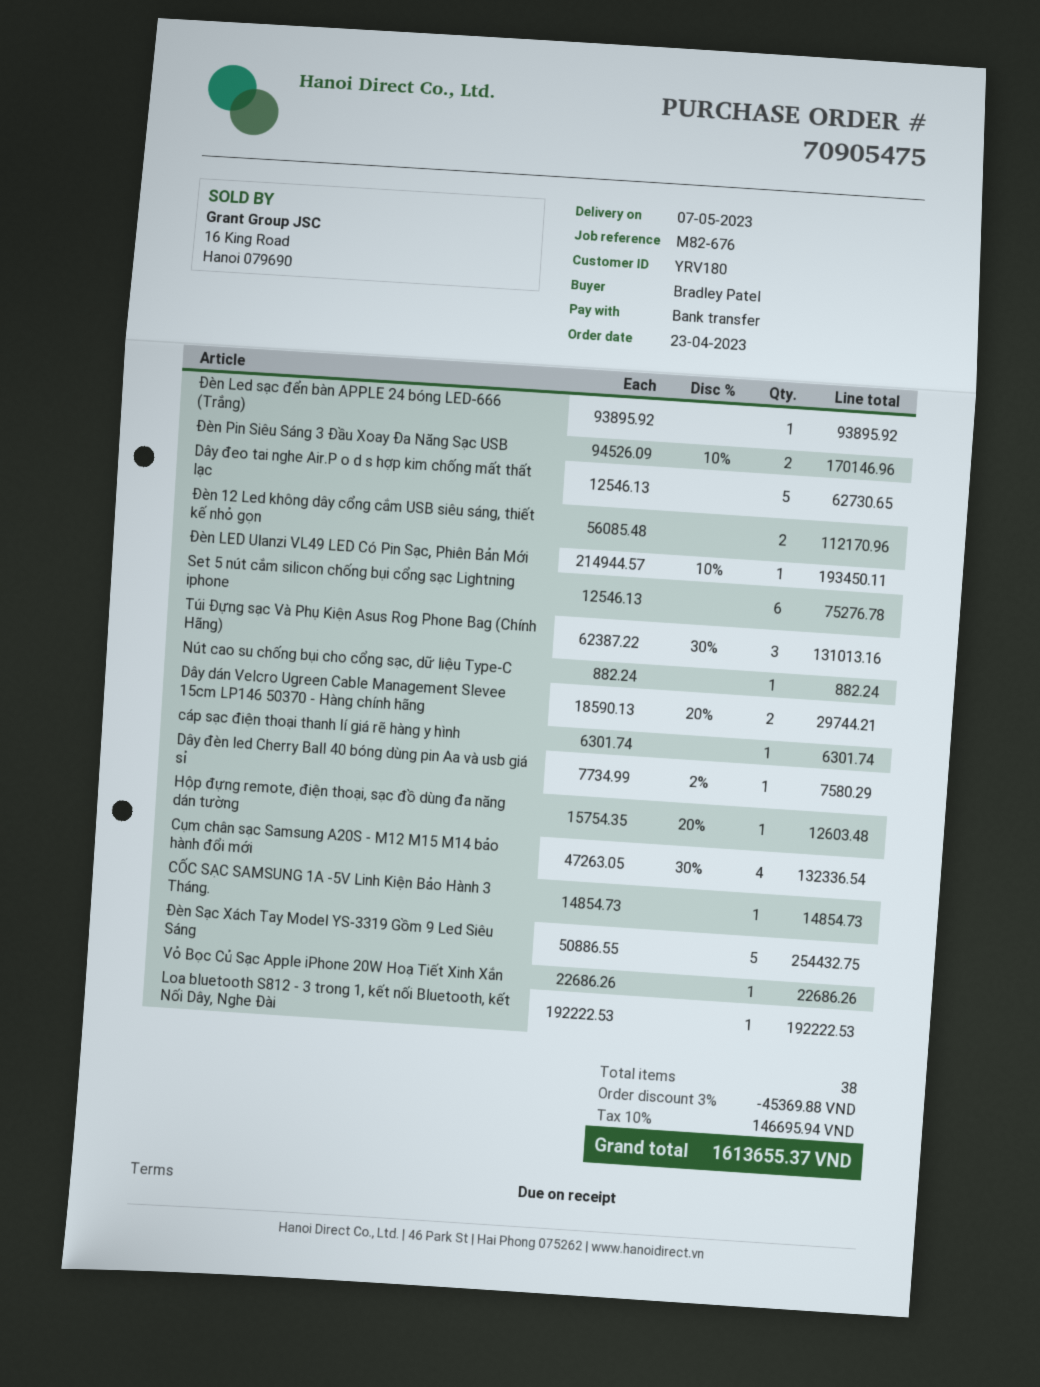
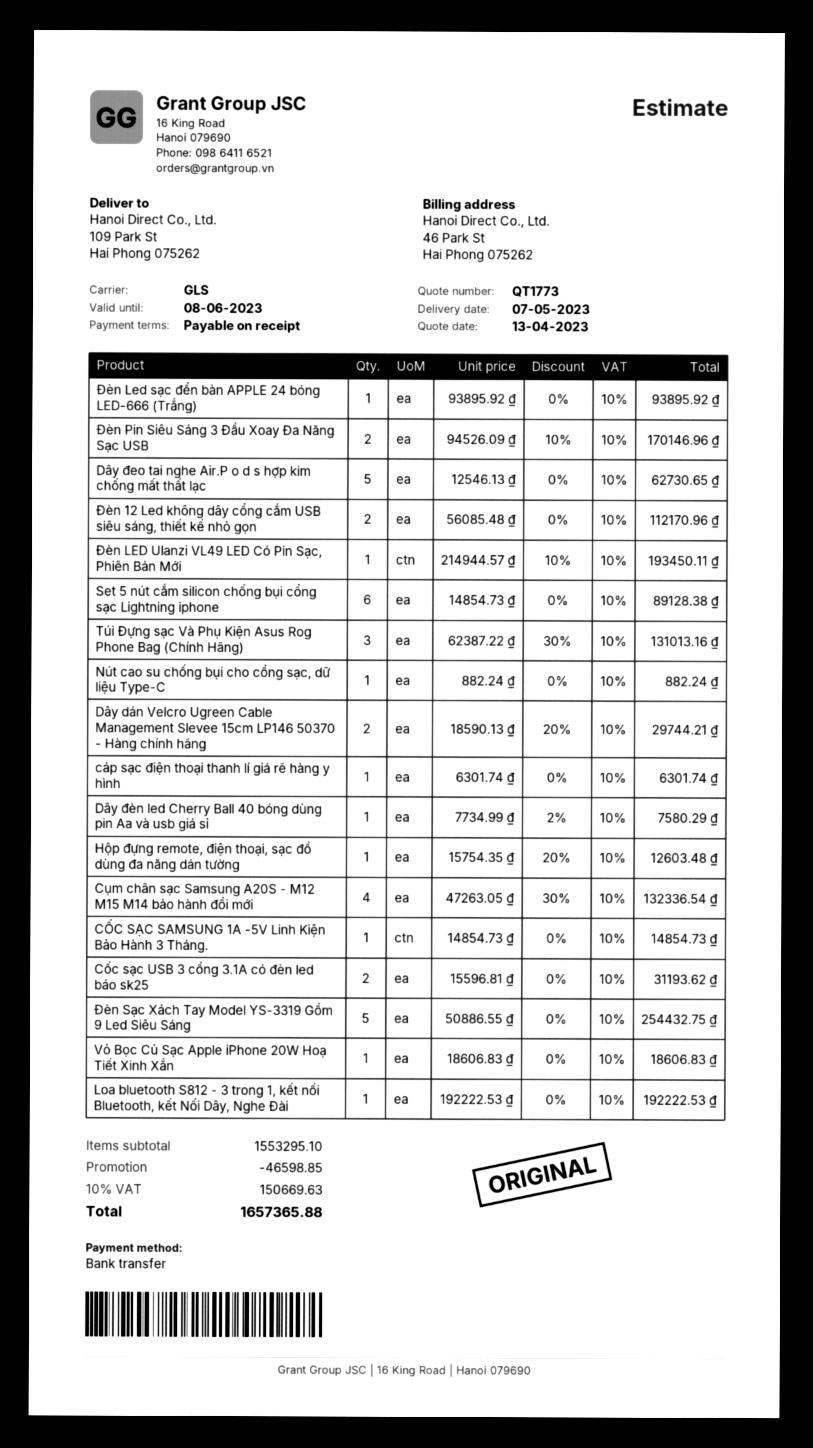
Set 5 nút cắm silicon chống bụi cổng sạc Lightning iphone: 6 x 12546.13 = 75276.78 -> 6 x 14854.73 = 89128.38
Vỏ Bọc Củ Sạc Apple iPhone 20W Hoạ Tiết Xinh Xắn: 1 x 22686.26 = 22686.26 -> 1 x 18606.83 = 18606.83
Cốc sạc USB 3 cổng 3.1A có đèn led báo sk25: none -> 2 x 15596.81 = 31193.62
discount: 45369.88 -> 46598.85
tax: 10% = 146695.94 -> 10% = 150669.63
total: 1613655.37 -> 1657365.88

